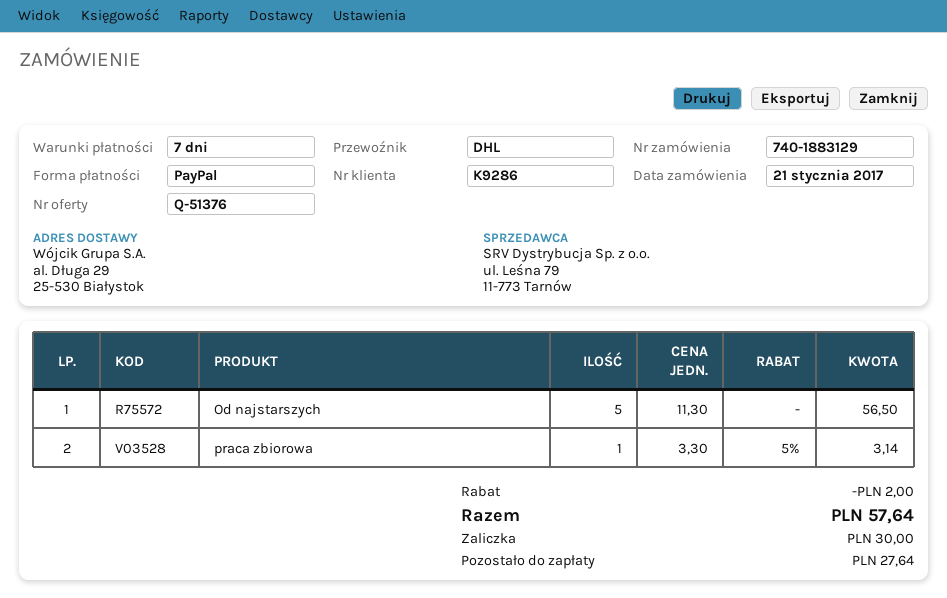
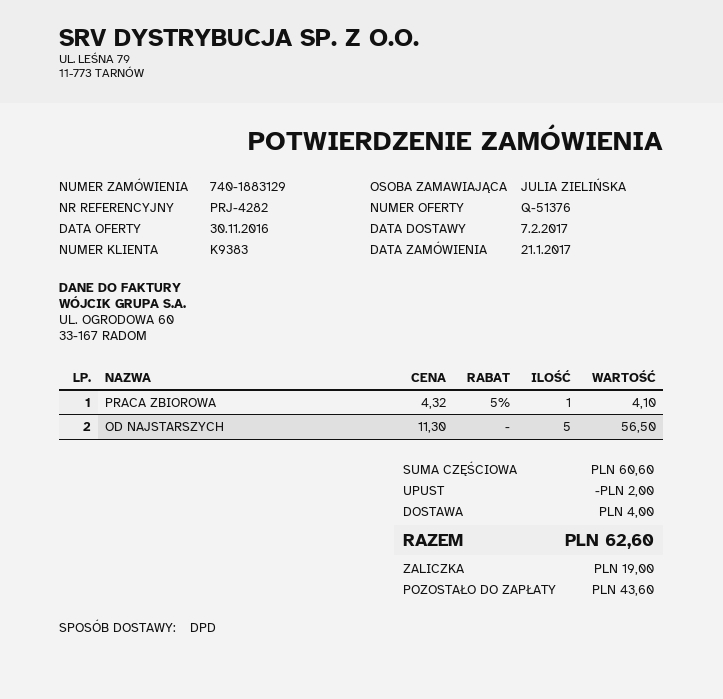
customer number: K9286 -> K9383
shipping method: DHL -> DPD
praca zbiorowa: 1 x 3.30 - 5% = 3.14 -> 1 x 4.32 - 5% = 4.10
shipping: none -> 4.00
total: 57.64 -> 62.60
deposit: 30.00 -> 19.00
balance: 27.64 -> 43.60

